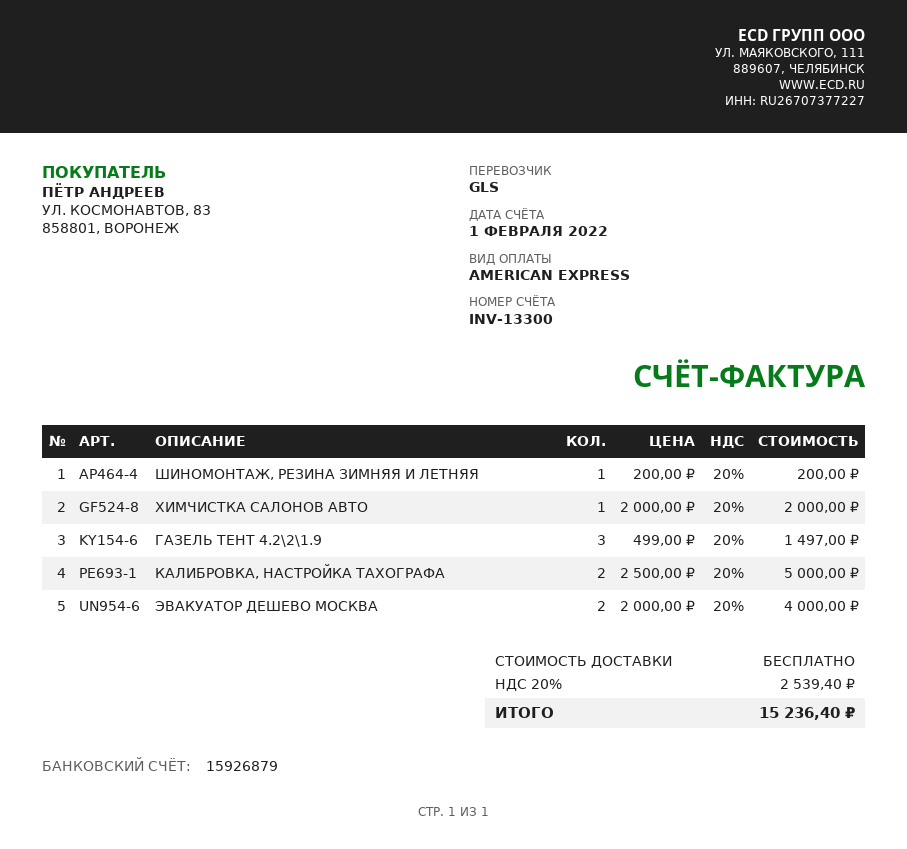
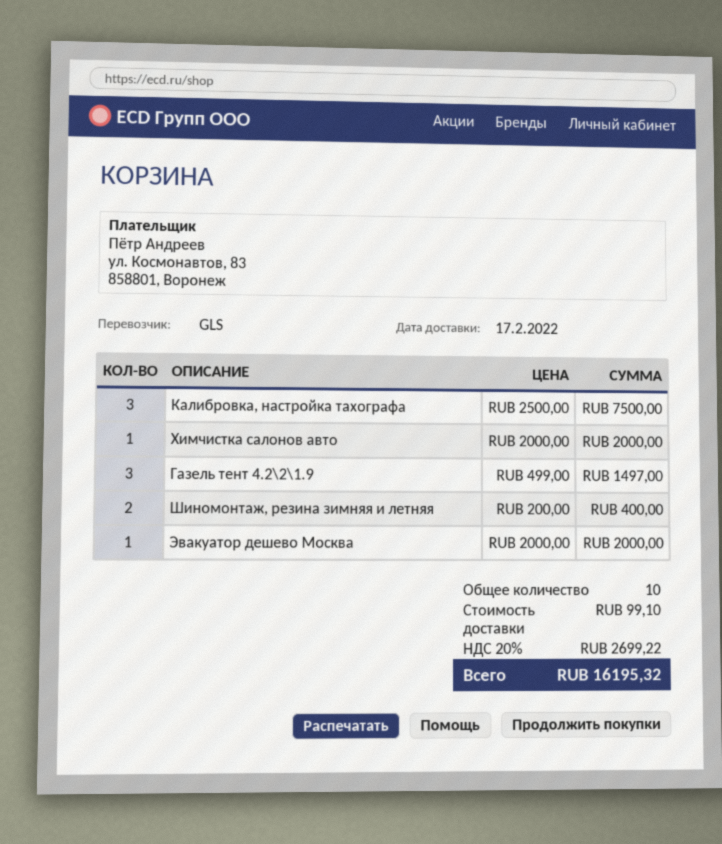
ШИНОМОНТАЖ, РЕЗИНА ЗИМНЯЯ И ЛЕТНЯЯ: 1 x 200.00 = 200.00 -> 2 x 200.00 = 400.00
КАЛИБРОВКА, НАСТРОЙКА ТАХОГРАФА: 2 x 2500.00 = 5000.00 -> 3 x 2500.00 = 7500.00
ЭВАКУАТОР ДЕШЕВО МОСКВА: 2 x 2000.00 = 4000.00 -> 1 x 2000.00 = 2000.00
shipping: 0.00 -> 99.10
tax: 20% = 2539.40 -> 20% = 2699.22
total: 15236.40 -> 16195.32

